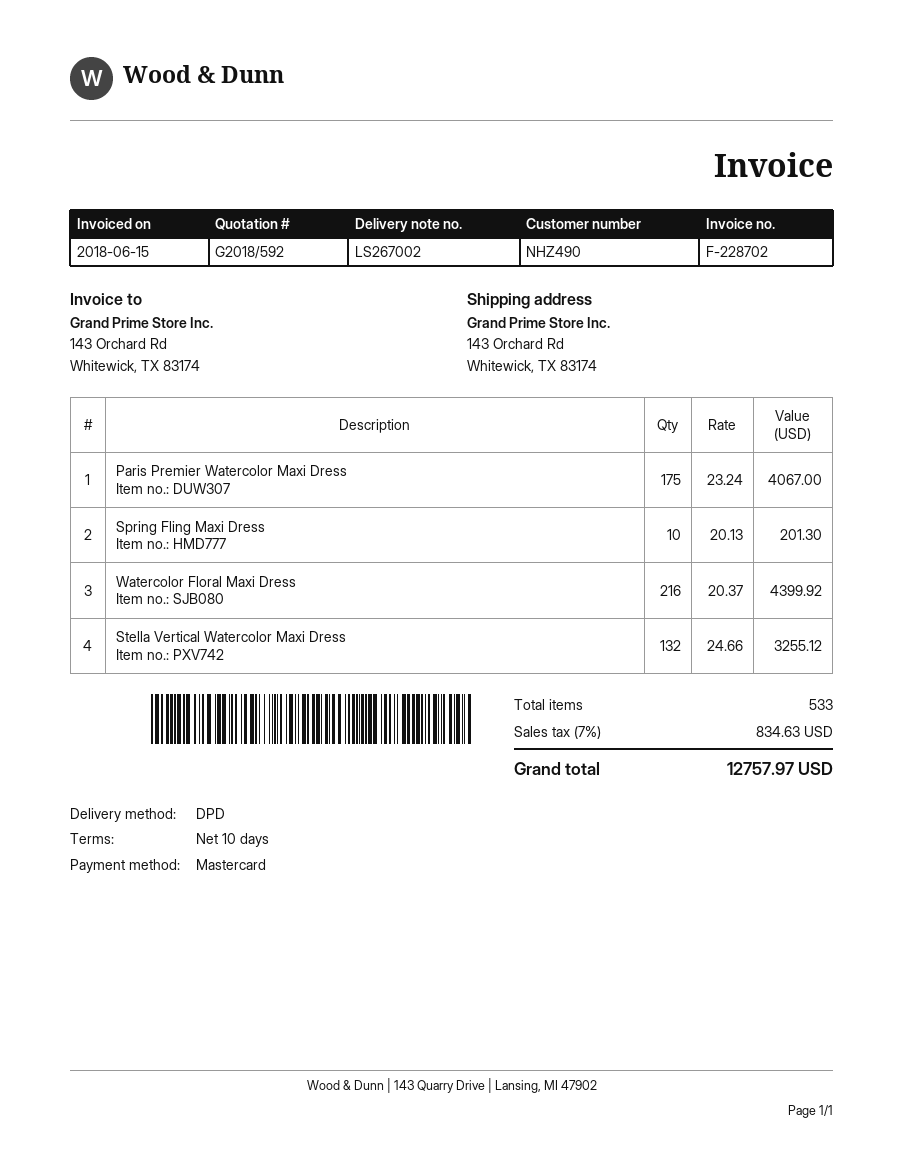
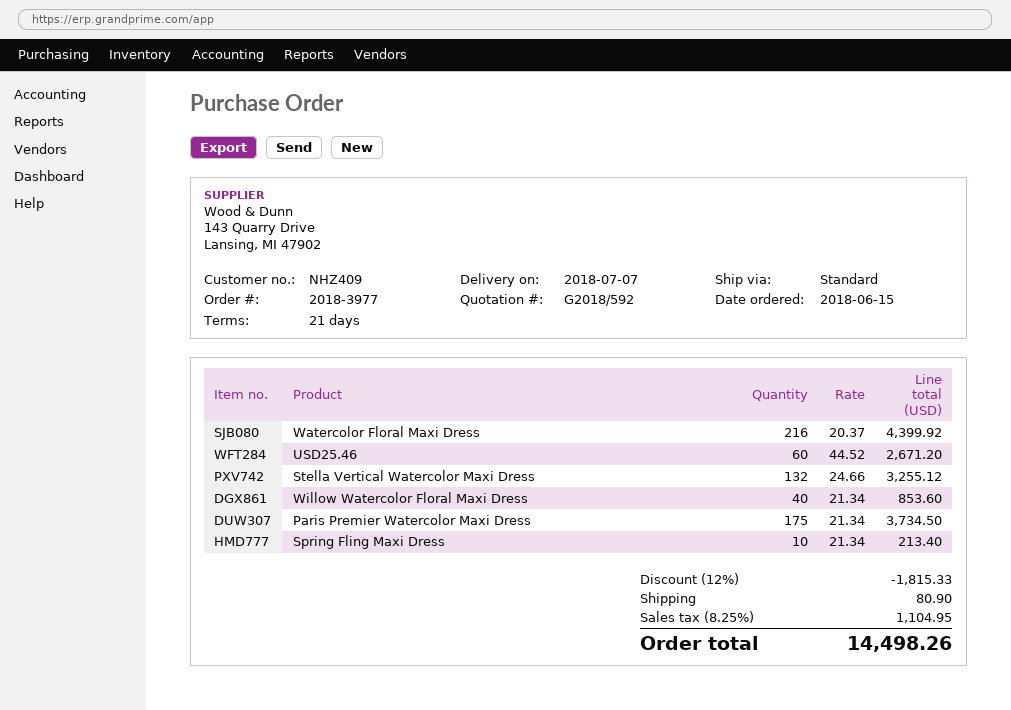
payment terms: 10 days -> 21 days
customer number: NHZ490 -> NHZ409
shipping method: DPD -> standard
Paris Premier Watercolor Maxi Dress: 175 x 23.24 = 4067.00 -> 175 x 21.34 = 3734.50
Spring Fling Maxi Dress: 10 x 20.13 = 201.30 -> 10 x 21.34 = 213.40
USD25.46: none -> 60 x 44.52 = 2671.20
Willow Watercolor Floral Maxi Dress: none -> 40 x 21.34 = 853.60
discount: none -> 12% = 1815.33
shipping: none -> 80.90
tax: 7% = 834.63 -> 8.25% = 1104.95
total: 12757.97 -> 14498.26

